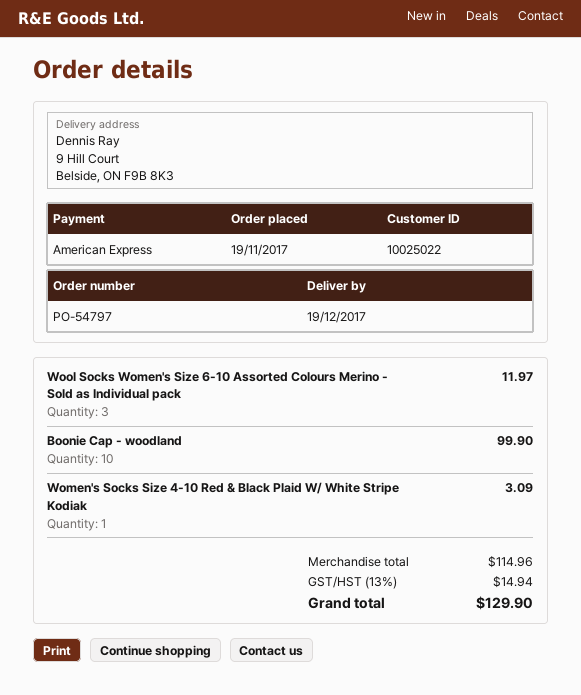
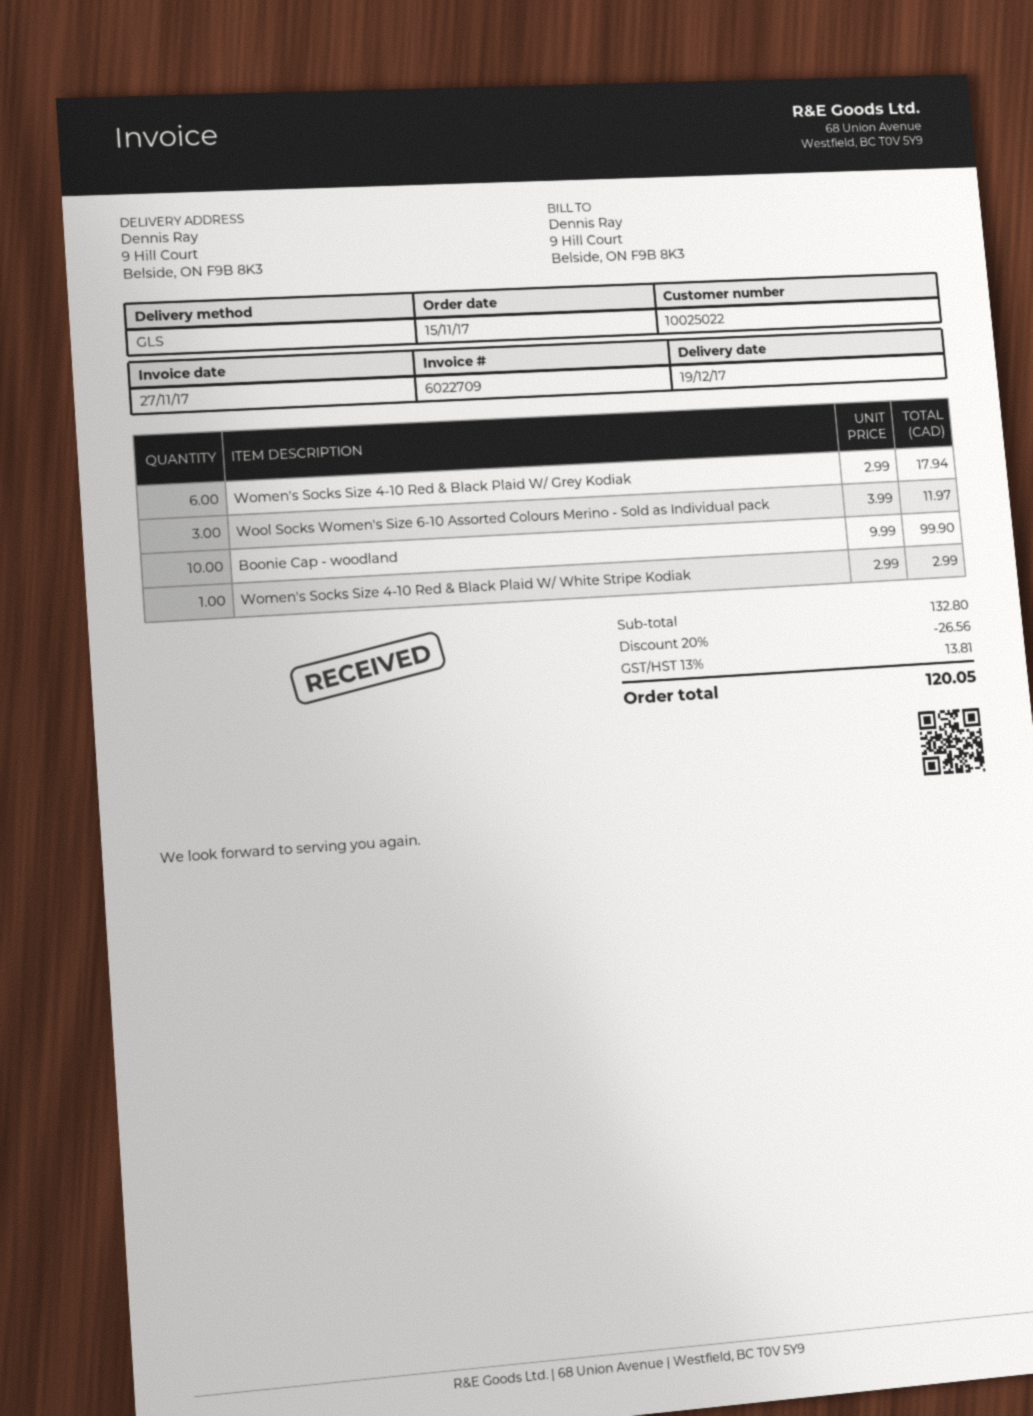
order date: 2017-11-19 -> 2017-11-15
Women's Socks Size 4-10 Red & Black Plaid W/ White Stripe Kodiak: 1 for 3.09 -> 1 for 2.99
Women's Socks Size 4-10 Red & Black Plaid W/ Grey Kodiak: none -> 6 for 17.94
subtotal: 114.96 -> 132.80
discount: none -> 20% = 26.56
tax: 13% = 14.94 -> 13% = 13.81
total: 129.90 -> 120.05

